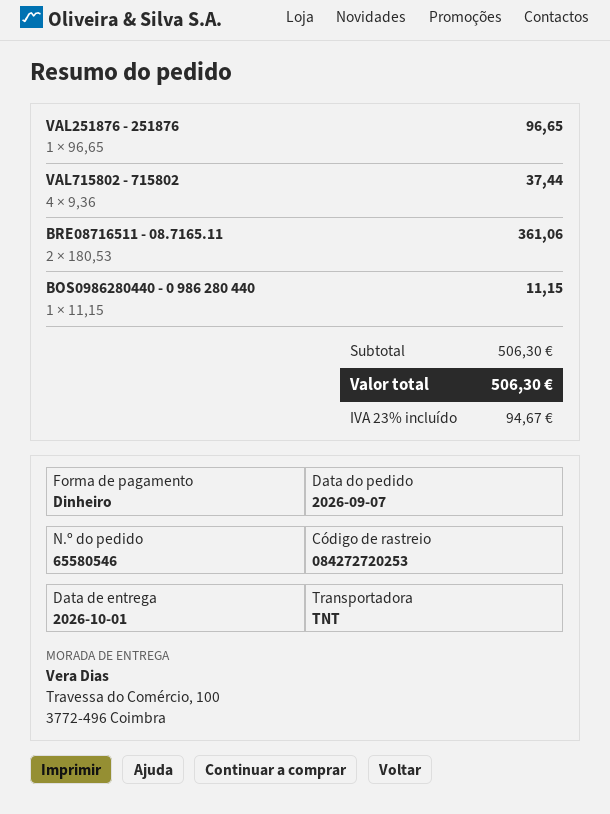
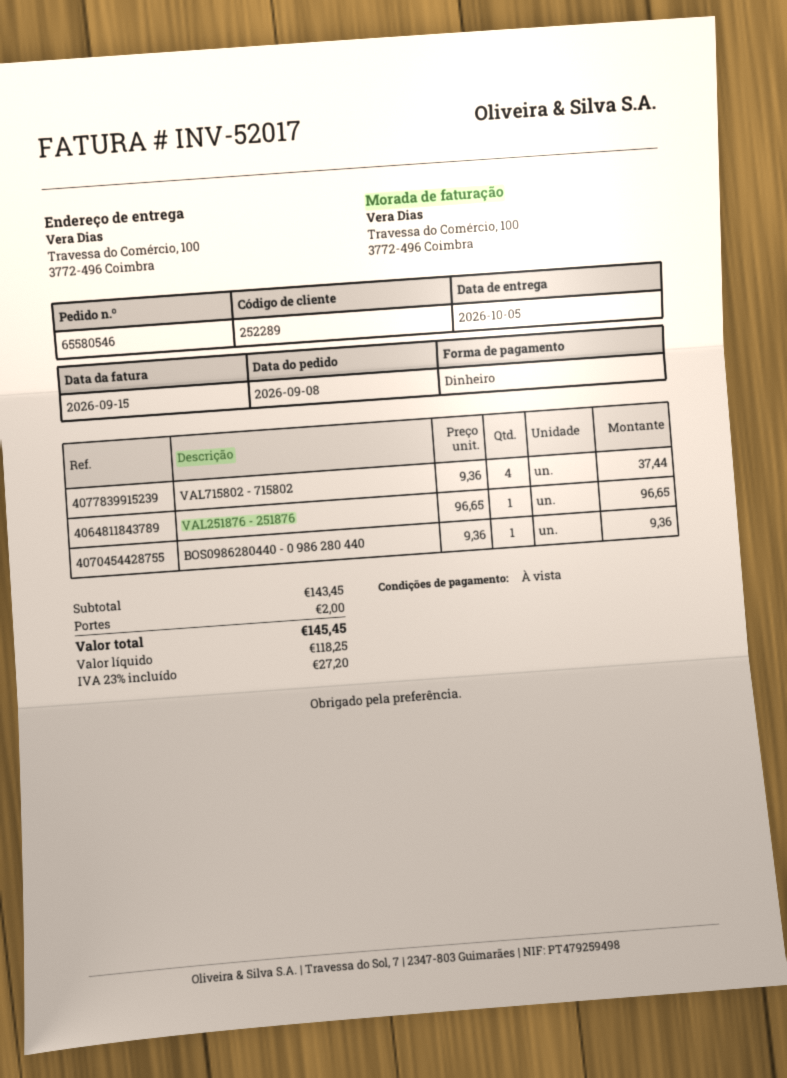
order date: 2026-09-07 -> 2026-09-08
delivery date: 2026-10-01 -> 2026-10-05
BRE08716511 - 08.7165.11: 2 x 180.53 = 361.06 -> none
BOS0986280440 - 0 986 280 440: 1 x 11.15 = 11.15 -> 1 x 9.36 = 9.36
subtotal: 506.30 -> 143.45
shipping: none -> 2.00
tax: 23% = 94.67 -> 23% = 27.20
total: 506.30 -> 145.45

